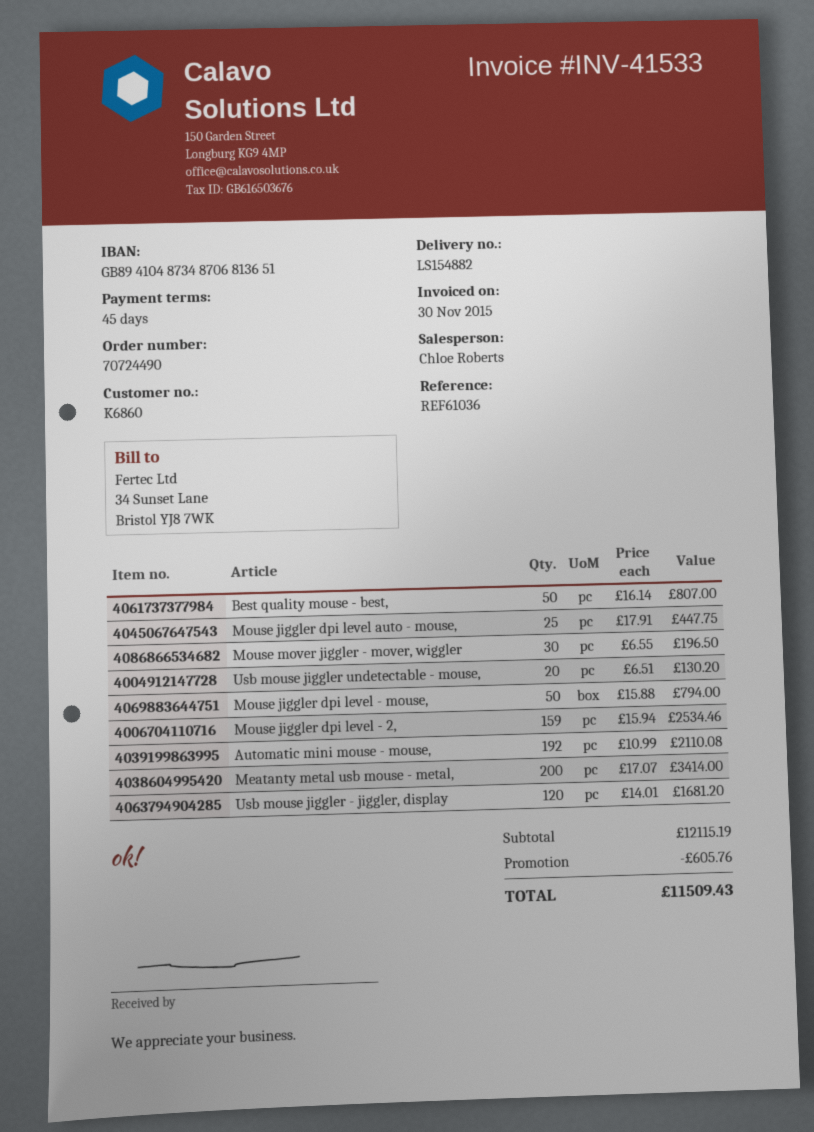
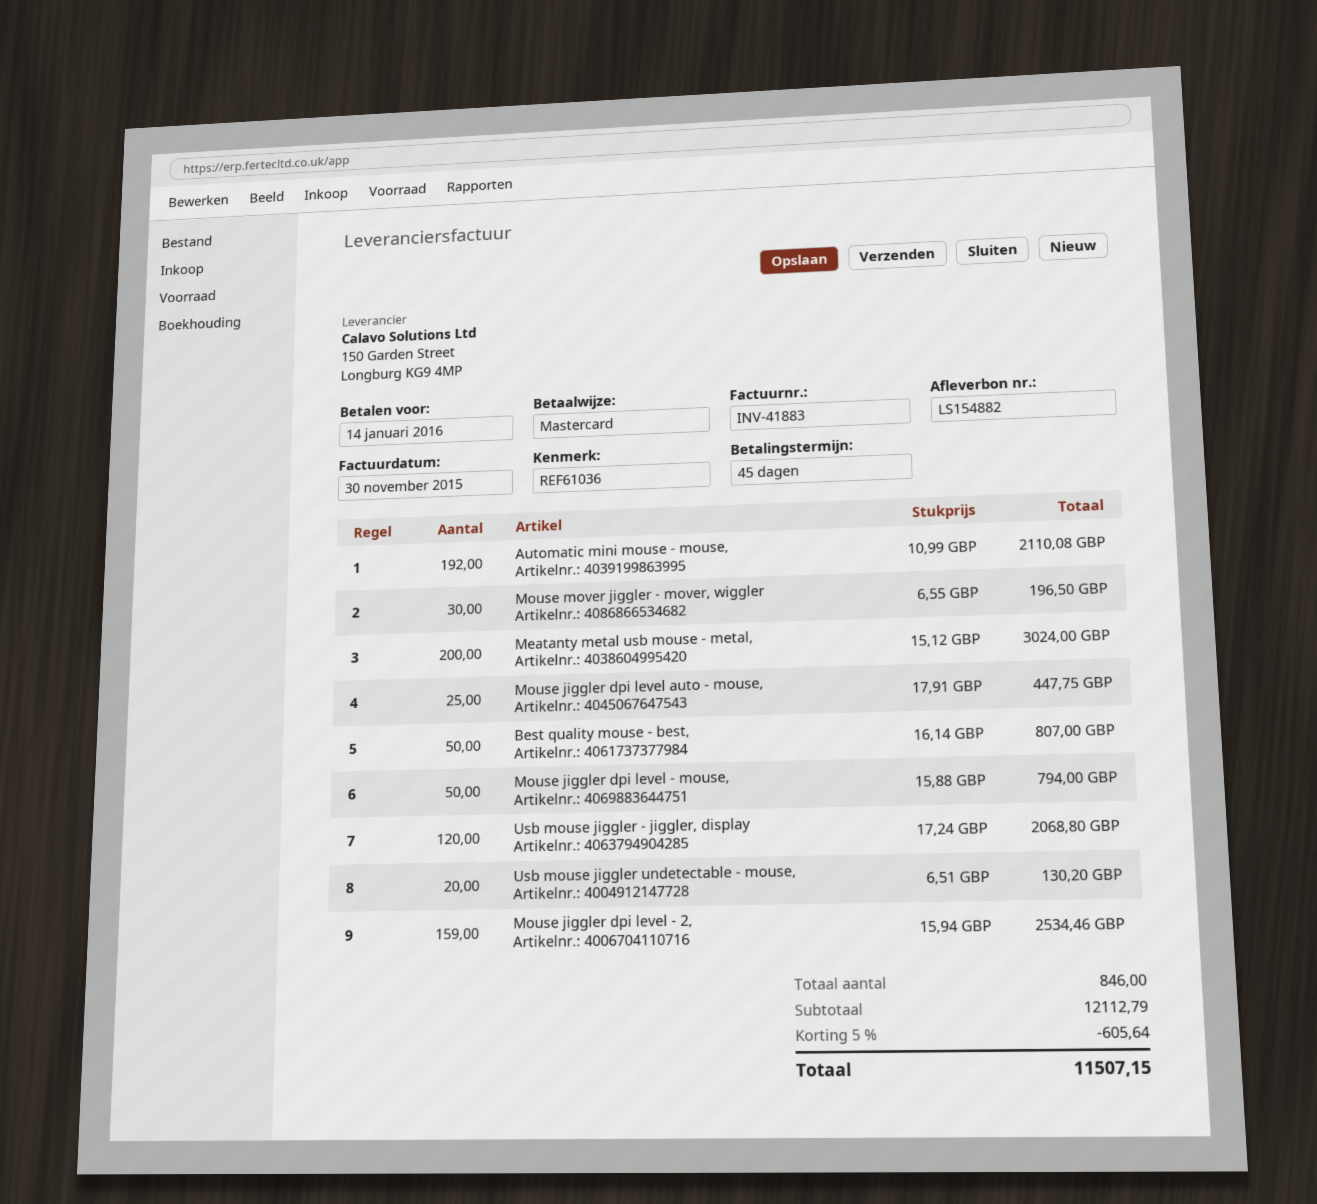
invoice number: INV-41533 -> INV-41883
Meatanty metal usb mouse - metal,: 200 x 17.07 = 3414.00 -> 200 x 15.12 = 3024.00
Usb mouse jiggler - jiggler, display: 120 x 14.01 = 1681.20 -> 120 x 17.24 = 2068.80
subtotal: 12115.19 -> 12112.79
discount: 605.76 -> 605.64
total: 11509.43 -> 11507.15

